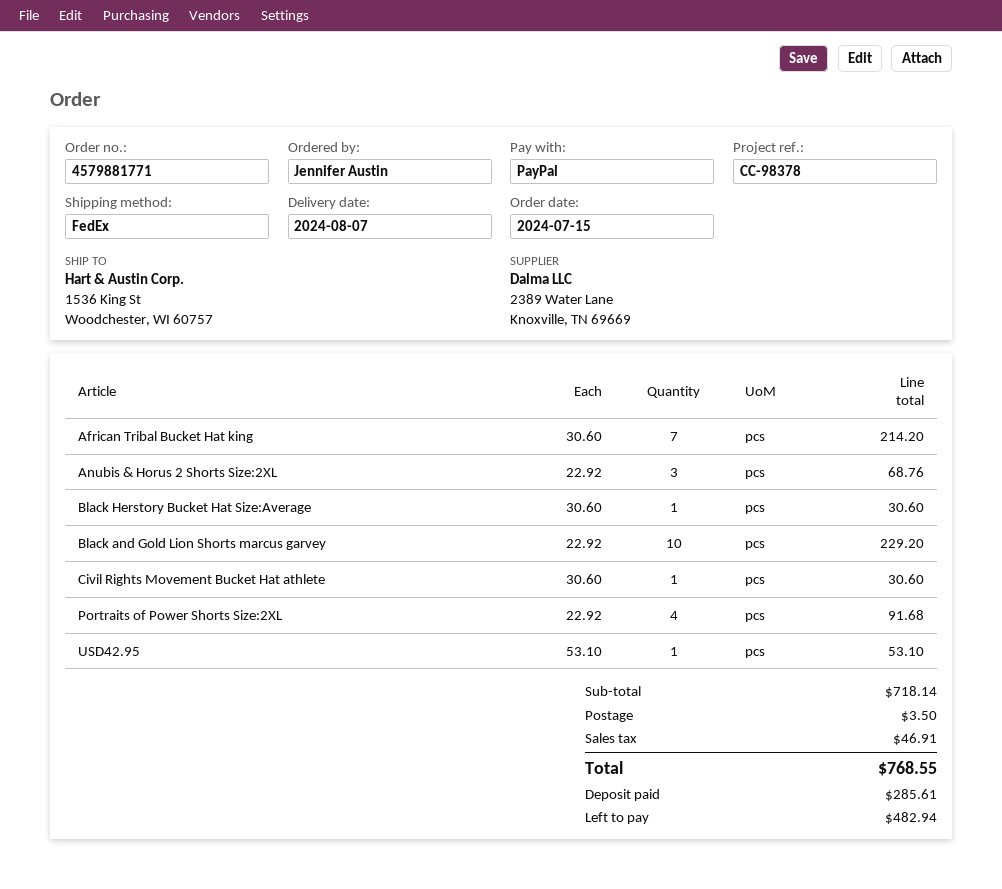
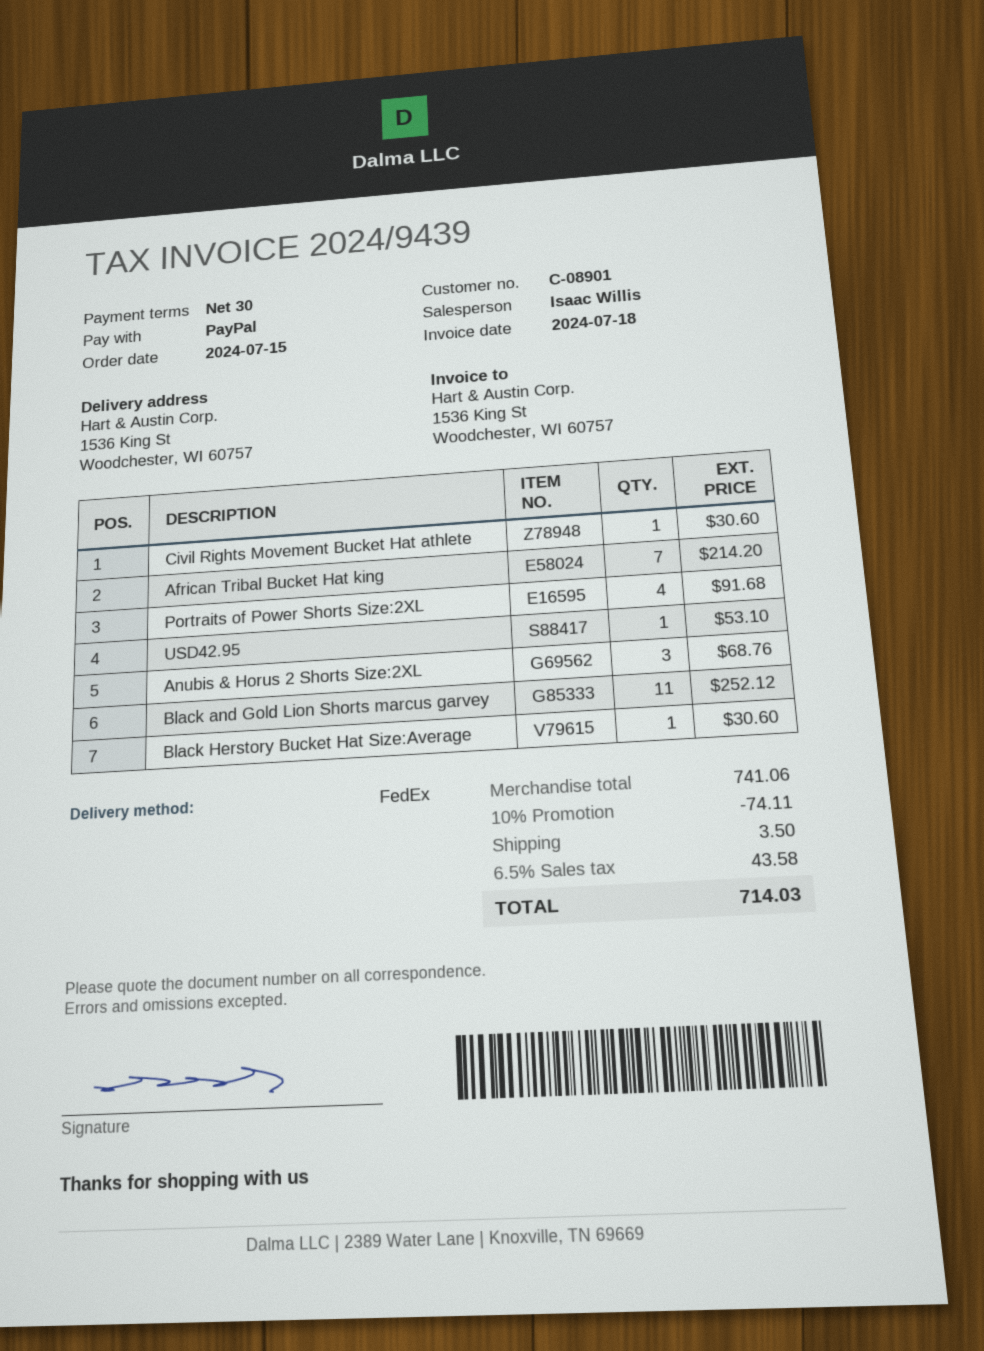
Black and Gold Lion Shorts marcus garvey: 10 for 229.20 -> 11 for 252.12
subtotal: 718.14 -> 741.06
discount: none -> 10% = 74.11
tax: 46.91 -> 43.58
total: 768.55 -> 714.03

